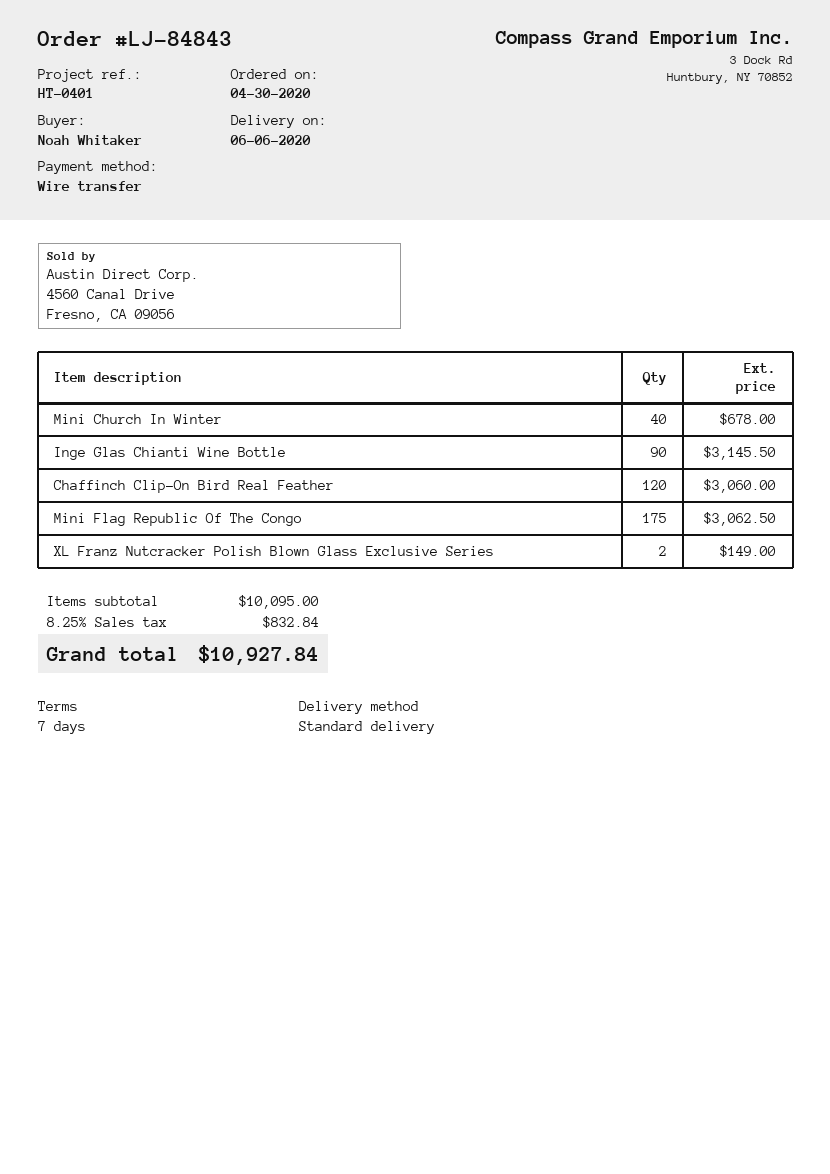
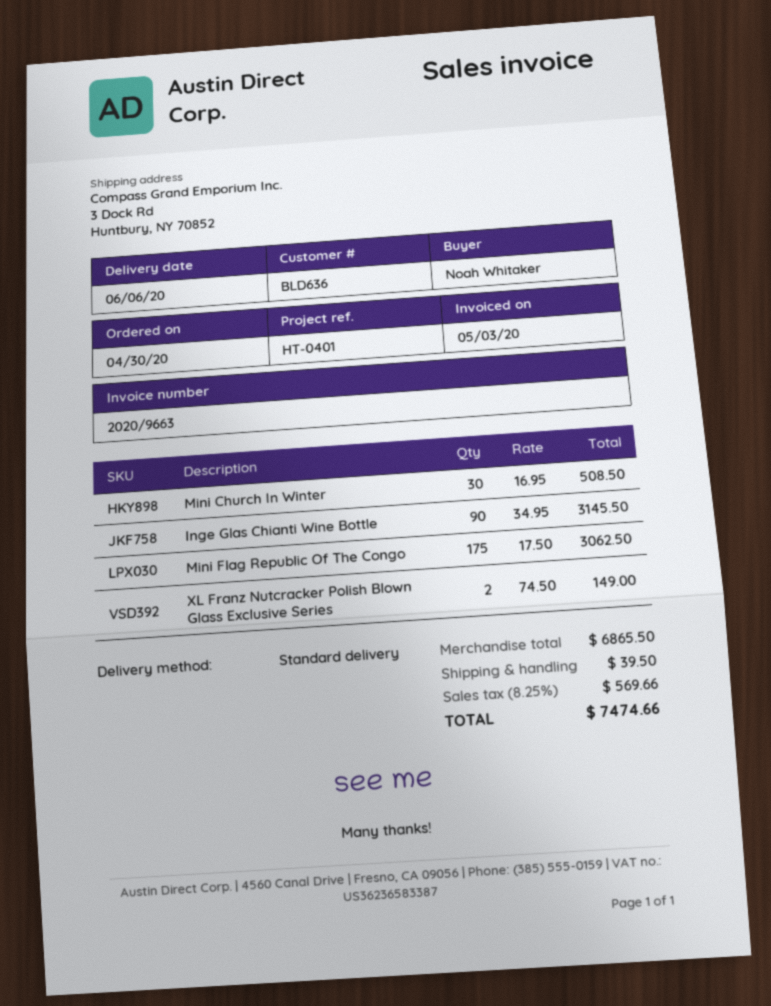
Mini Church In Winter: 40 for 678.00 -> 30 for 508.50
Chaffinch Clip-On Bird Real Feather: 120 for 3060.00 -> none
subtotal: 10095.00 -> 6865.50
shipping: none -> 39.50
tax: 8.25% = 832.84 -> 8.25% = 569.66
total: 10927.84 -> 7474.66

